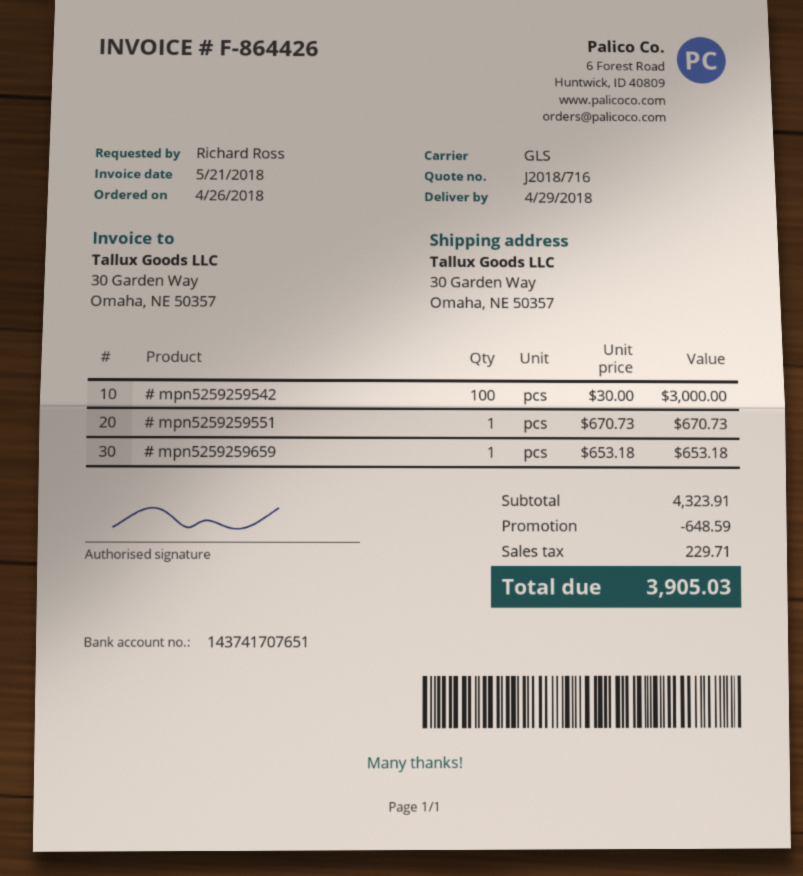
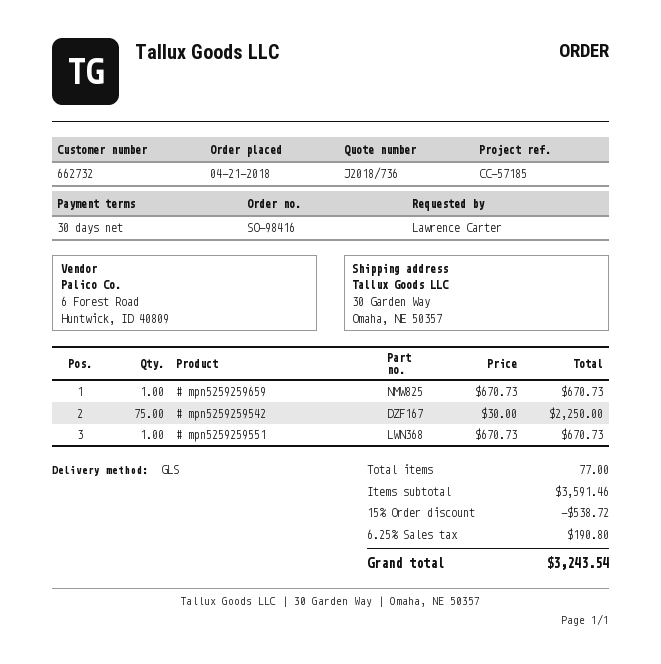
quote number: J2018/716 -> J2018/736
order date: 2018-04-26 -> 2018-04-21
ordered by: Richard Ross -> Lawrence Carter
# mpn5259259542: 100 x 30.00 = 3000.00 -> 75 x 30.00 = 2250.00
# mpn5259259659: 1 x 653.18 = 653.18 -> 1 x 670.73 = 670.73
subtotal: 4323.91 -> 3591.46
discount: 648.59 -> 538.72
tax: 229.71 -> 190.80
total: 3905.03 -> 3243.54

